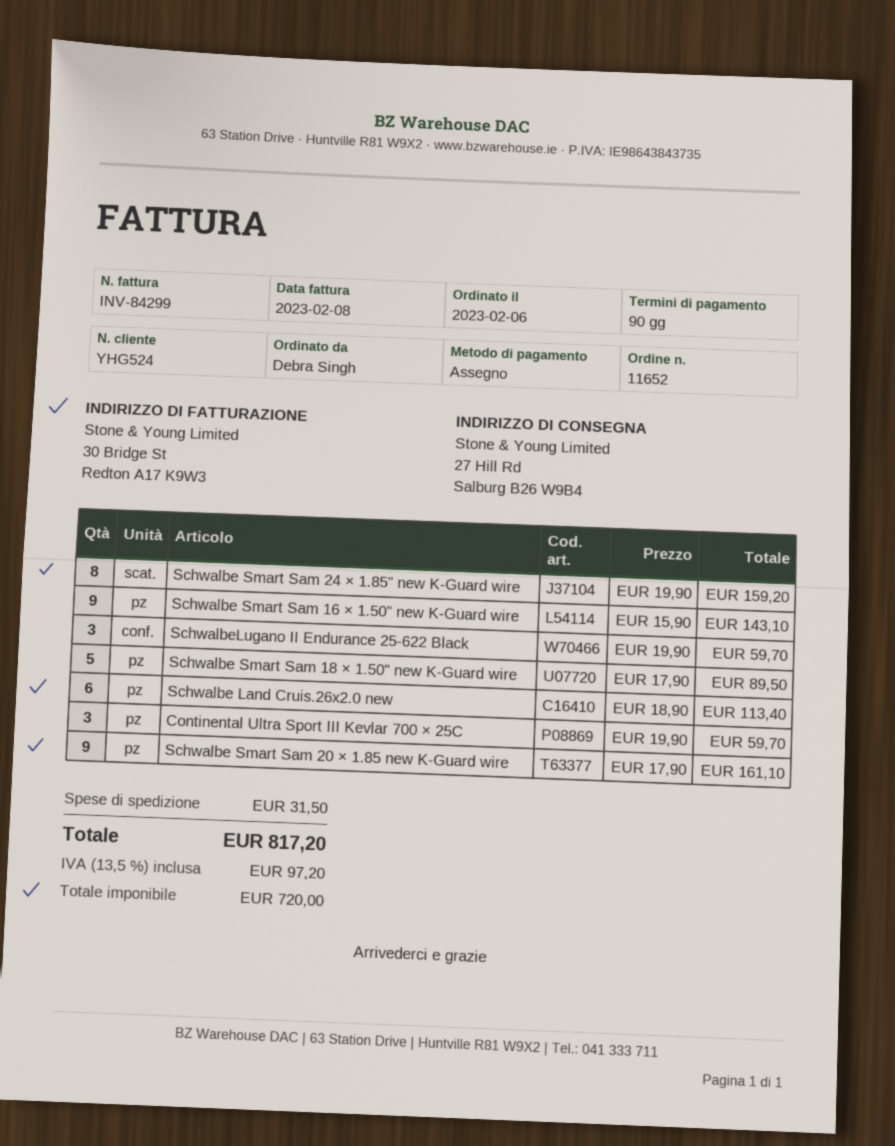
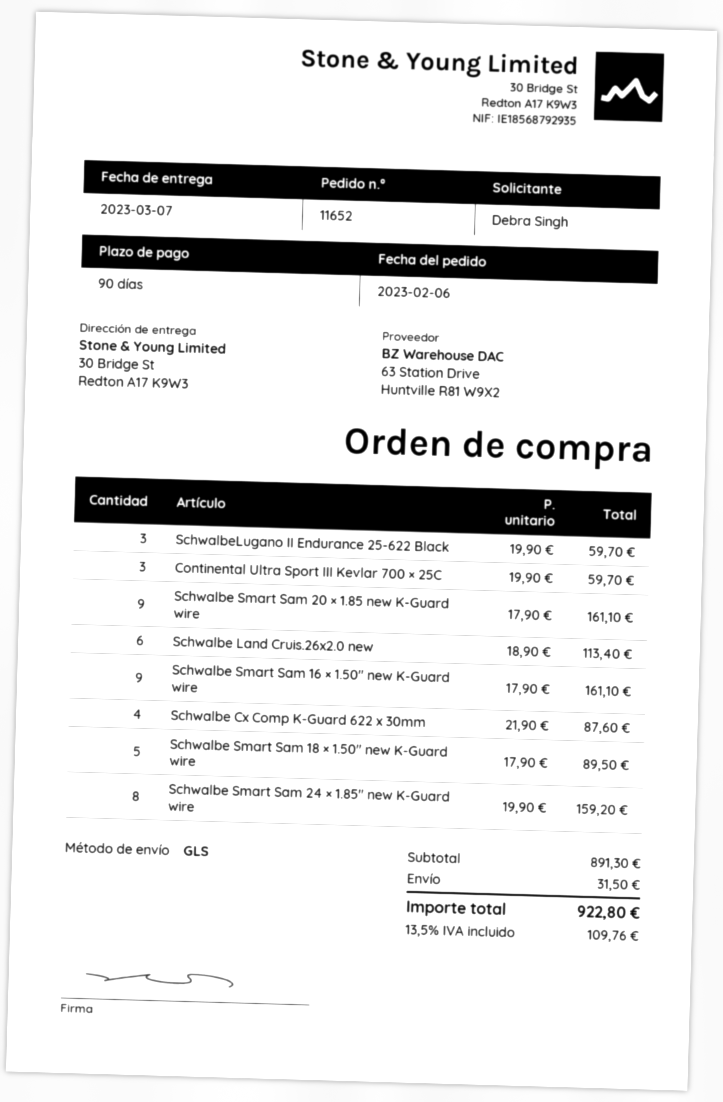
ship to: 27 Hill Rd, Salburg B26 W9B4 -> 30 Bridge St, Redton A17 K9W3
Schwalbe Smart Sam 16 × 1.50" new K-Guard wire: 9 x 15.90 = 143.10 -> 9 x 17.90 = 161.10
Schwalbe Cx Comp K-Guard 622 x 30mm: none -> 4 x 21.90 = 87.60
tax: 13.5% = 97.20 -> 13.5% = 109.76
total: 817.20 -> 922.80

